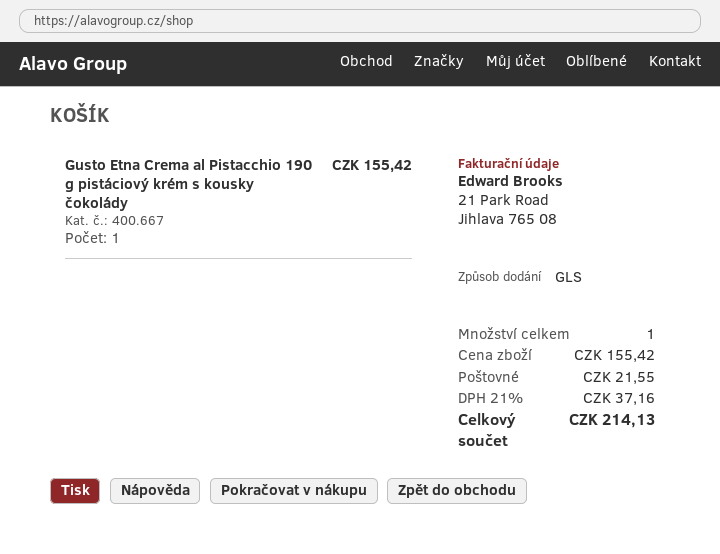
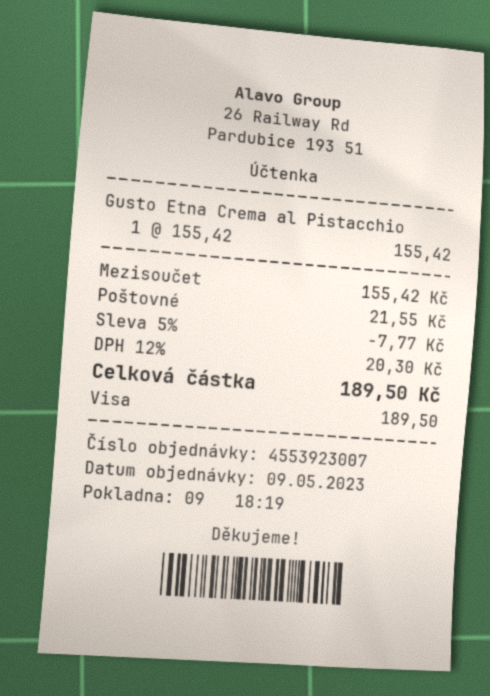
discount: none -> 5% = 7.77
tax: 21% = 37.16 -> 12% = 20.30
total: 214.13 -> 189.50

